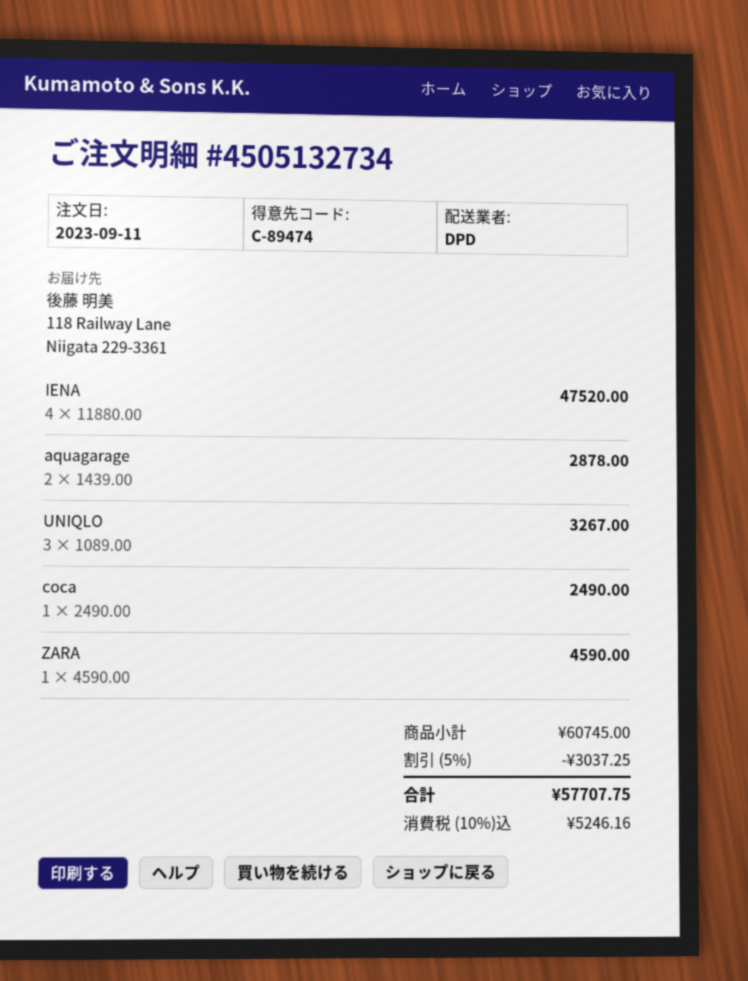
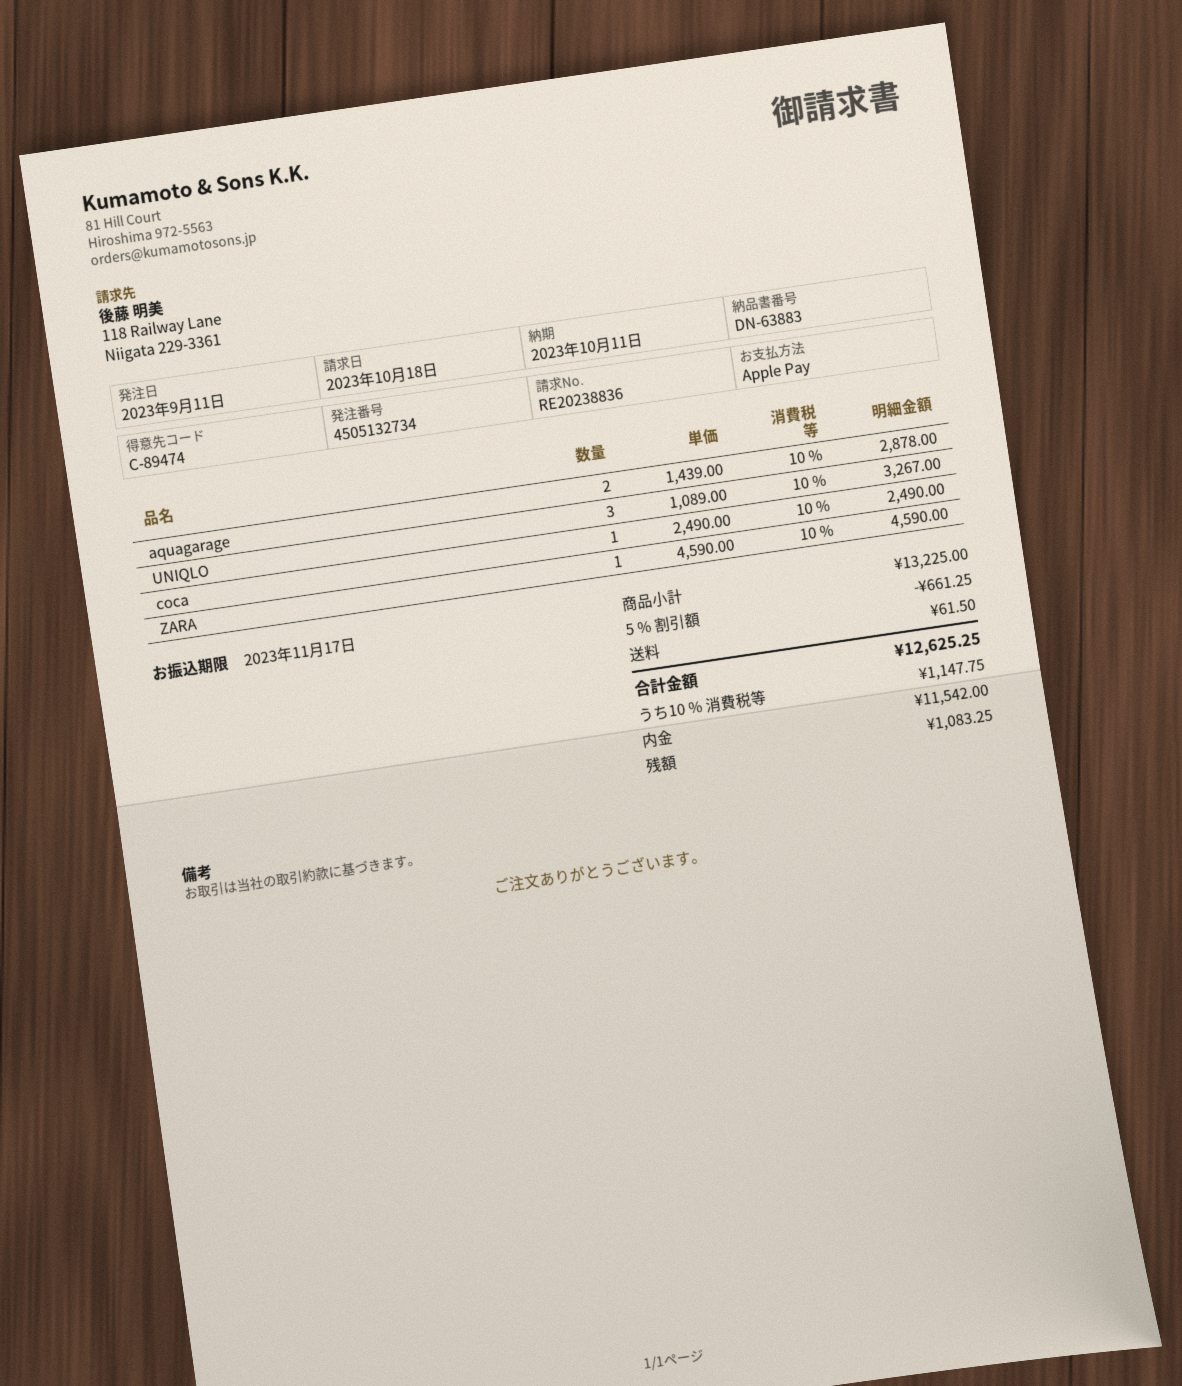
IENA: 4 x 11880.00 = 47520.00 -> none
subtotal: 60745.00 -> 13225.00
discount: 5% = 3037.25 -> 5% = 661.25
shipping: none -> 61.50
tax: 10% = 5246.16 -> 10% = 1147.75
total: 57707.75 -> 12625.25

